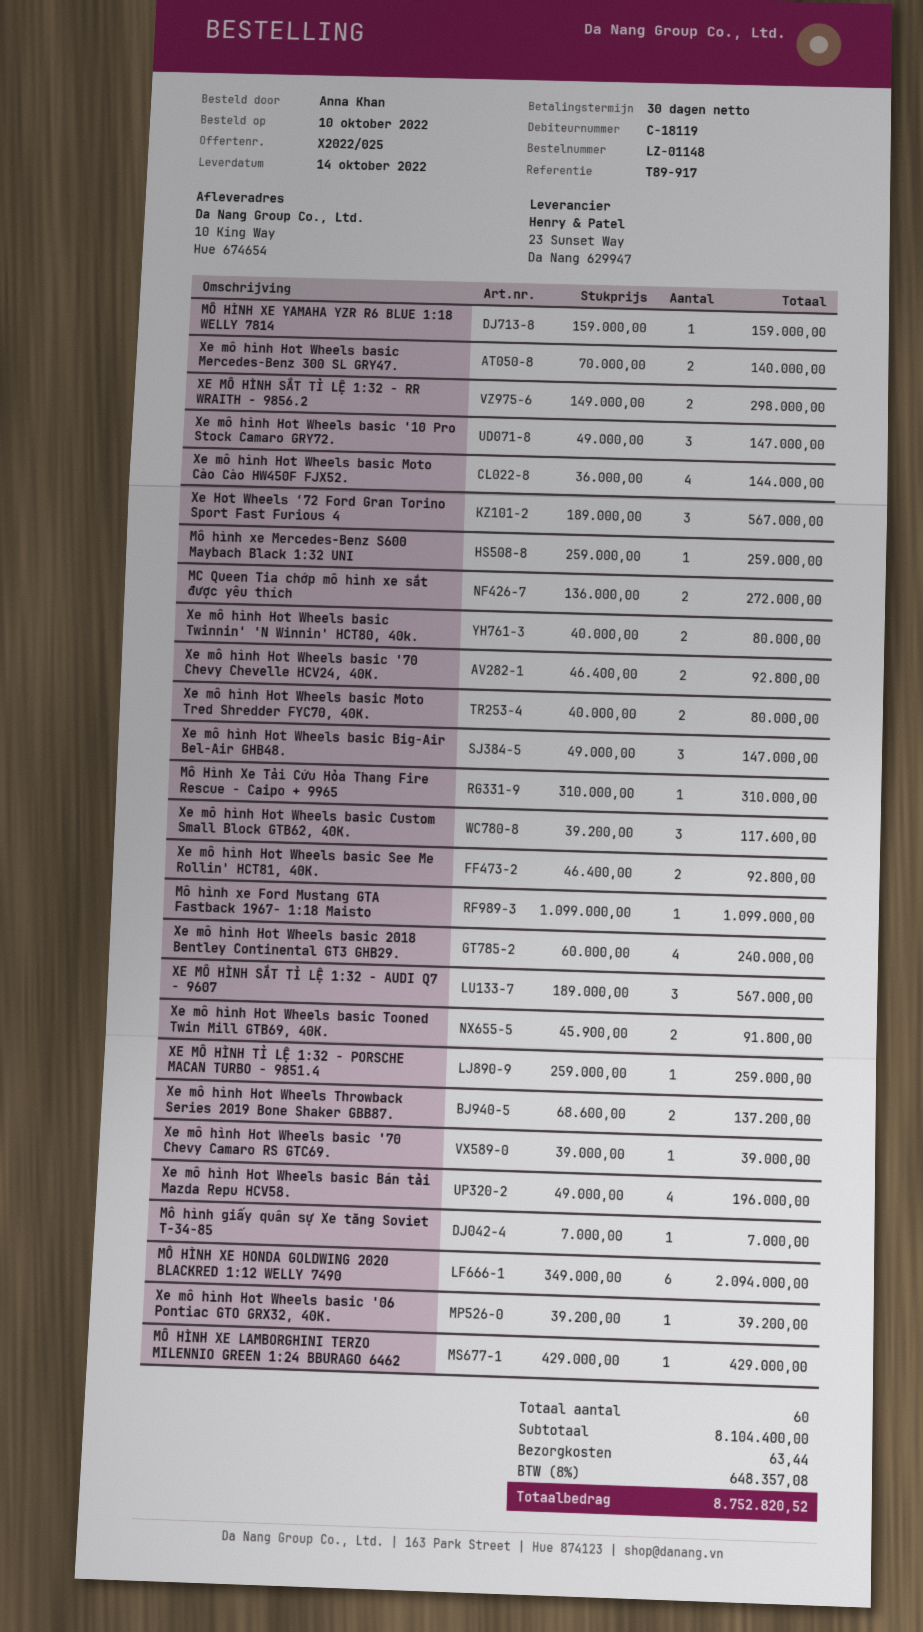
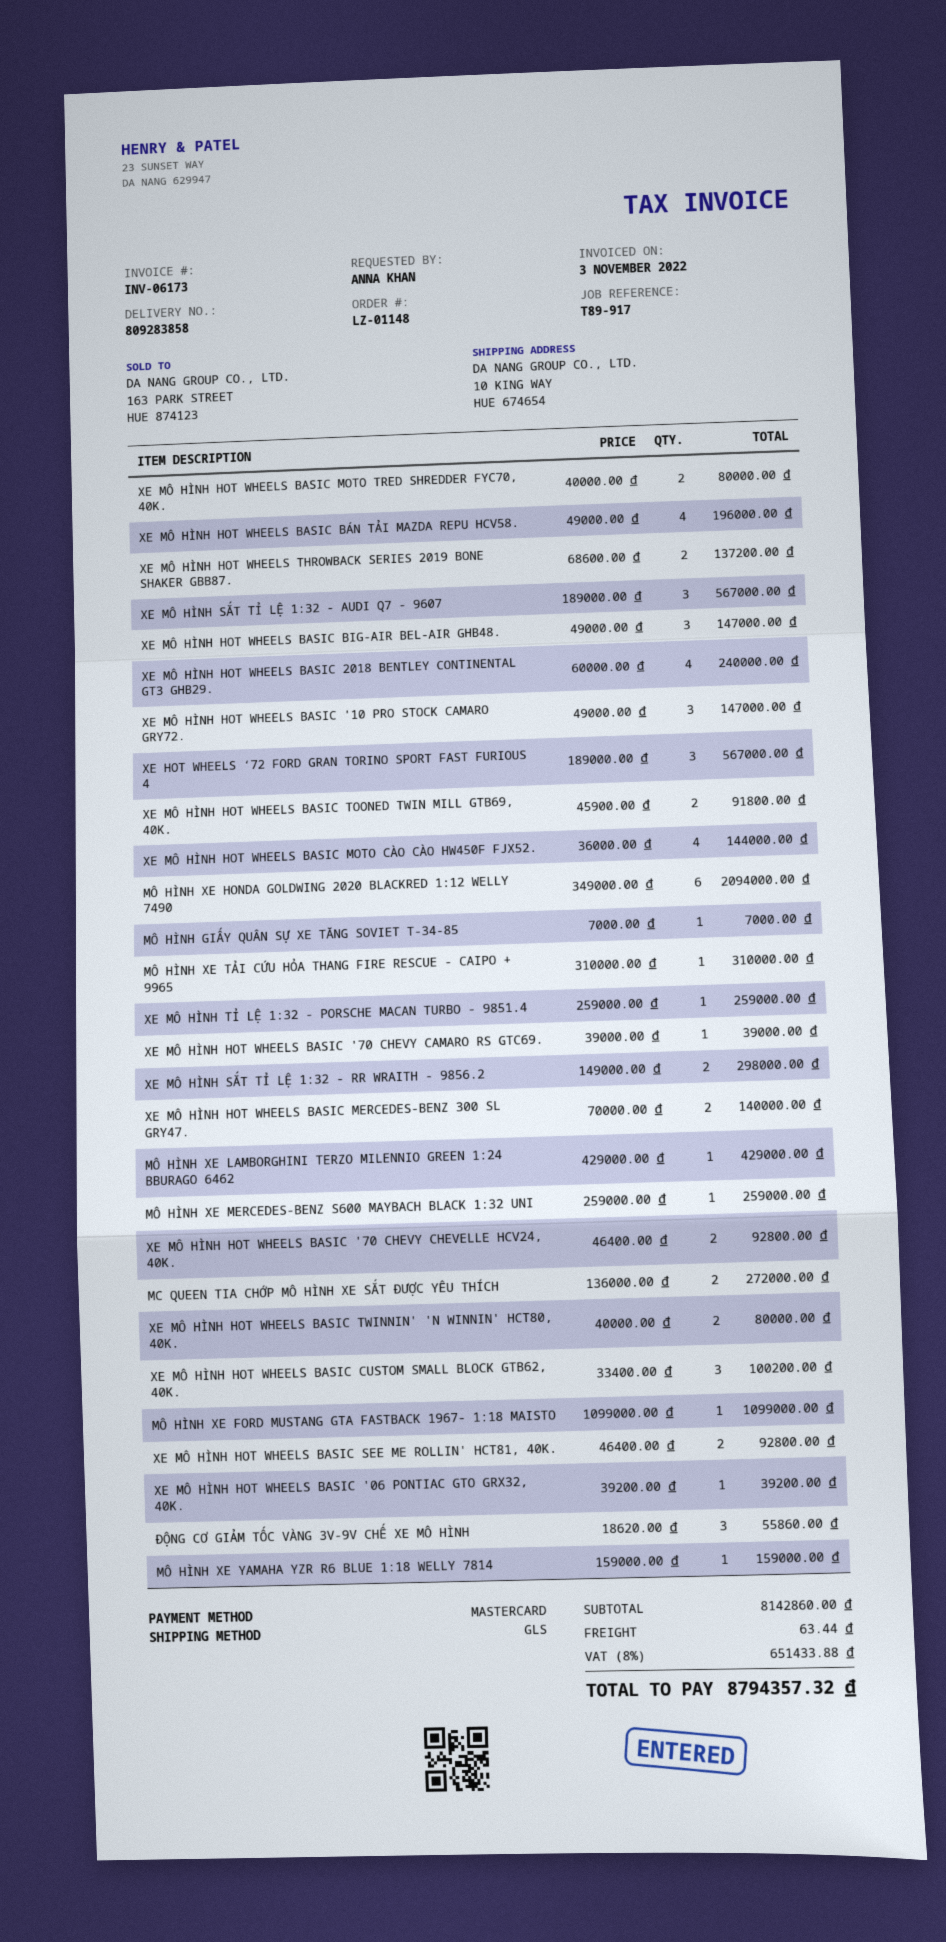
Xe mô hình Hot Wheels basic Custom Small Block GTB62, 40K.: 3 x 39200.00 = 117600.00 -> 3 x 33400.00 = 100200.00
ĐỘNG CƠ GIẢM TỐC VÀNG 3V-9V CHẾ XE MÔ HÌNH: none -> 3 x 18620.00 = 55860.00
subtotal: 8104400.00 -> 8142860.00
tax: 8% = 648357.08 -> 8% = 651433.88
total: 8752820.52 -> 8794357.32

